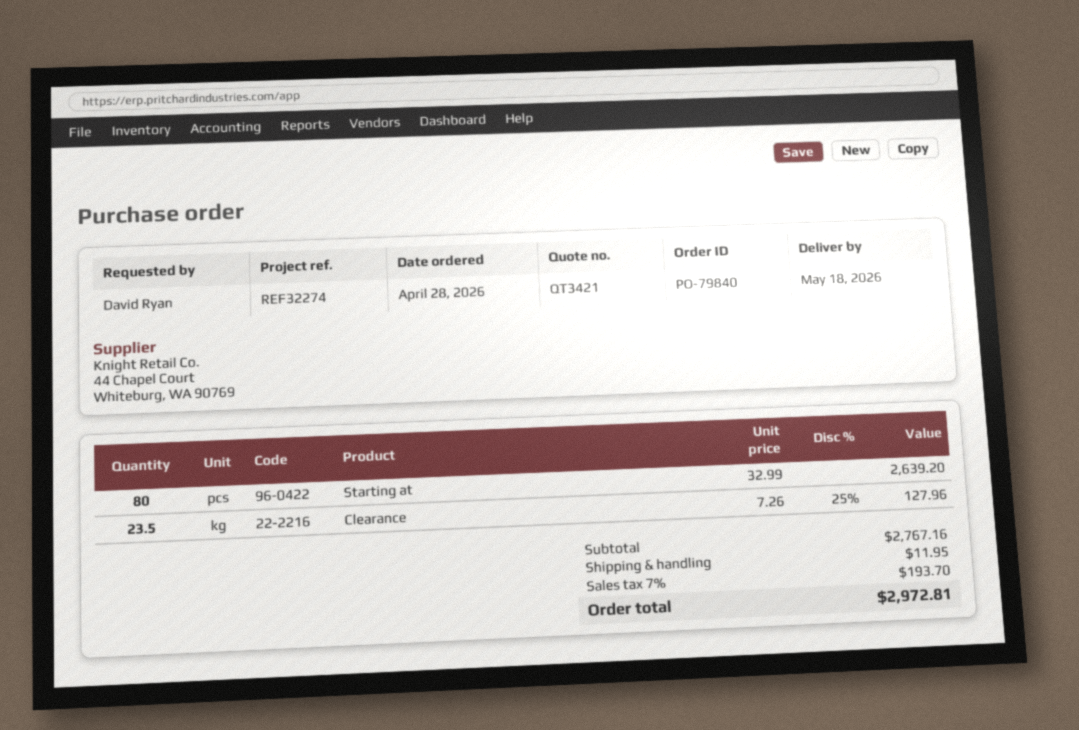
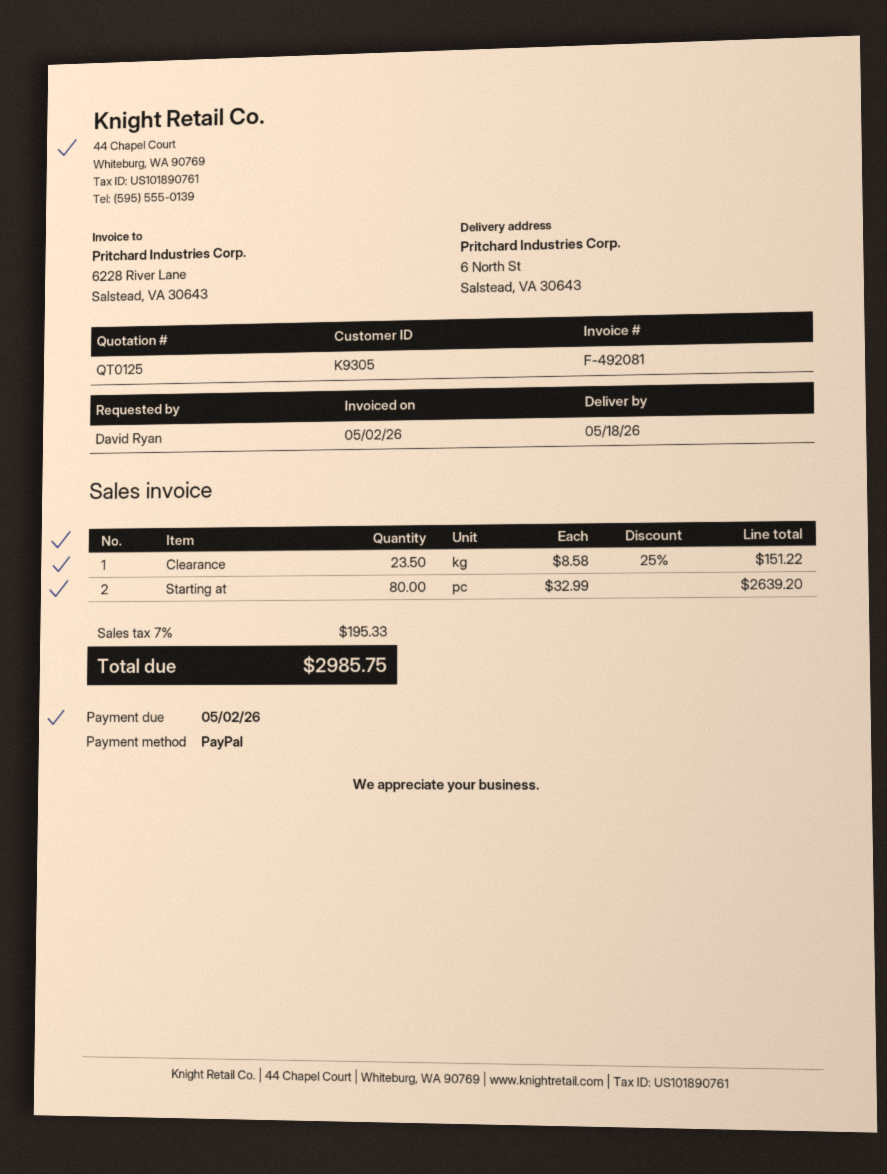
quote number: QT3421 -> QT0125
Clearance: 23.5 x 7.26 - 25% = 127.96 -> 23.5 x 8.58 - 25% = 151.22
shipping: 11.95 -> none
tax: 7% = 193.70 -> 7% = 195.33
total: 2972.81 -> 2985.75

